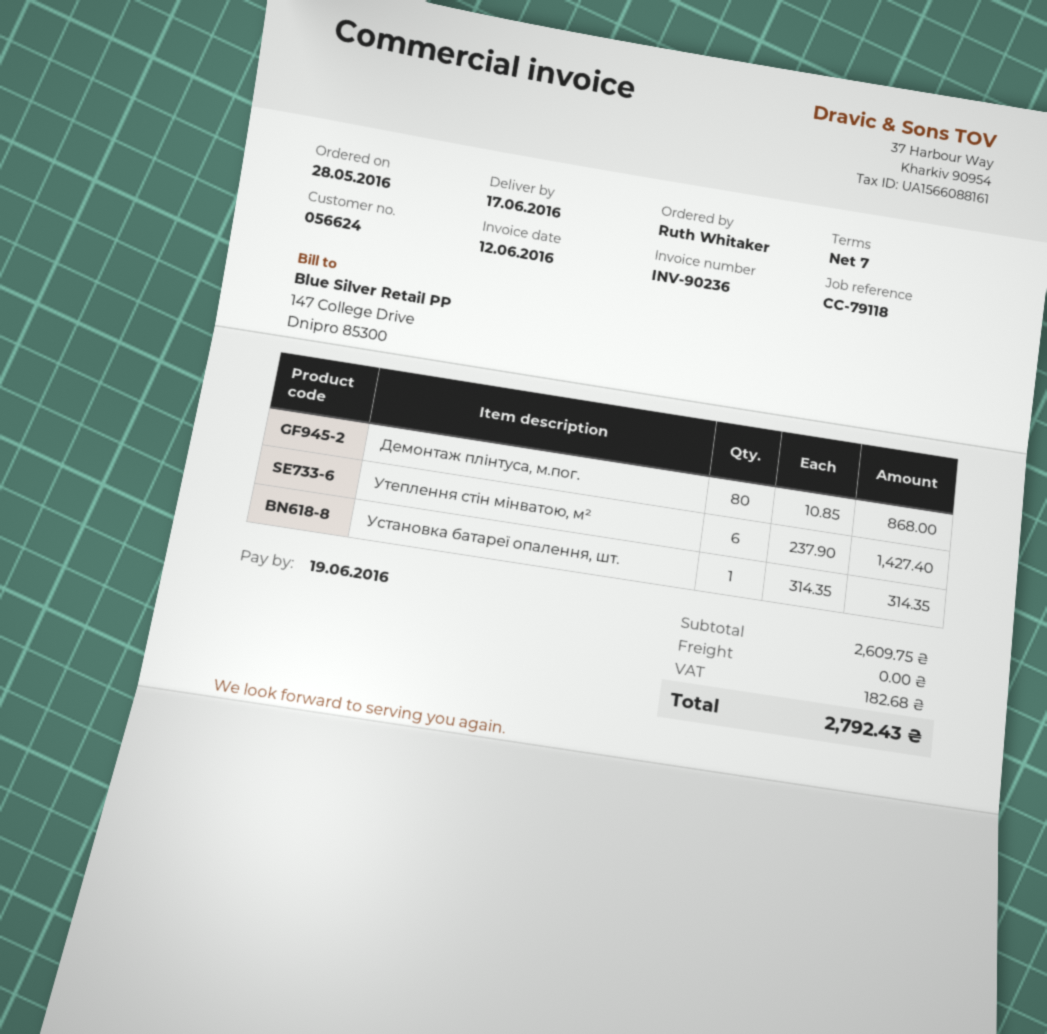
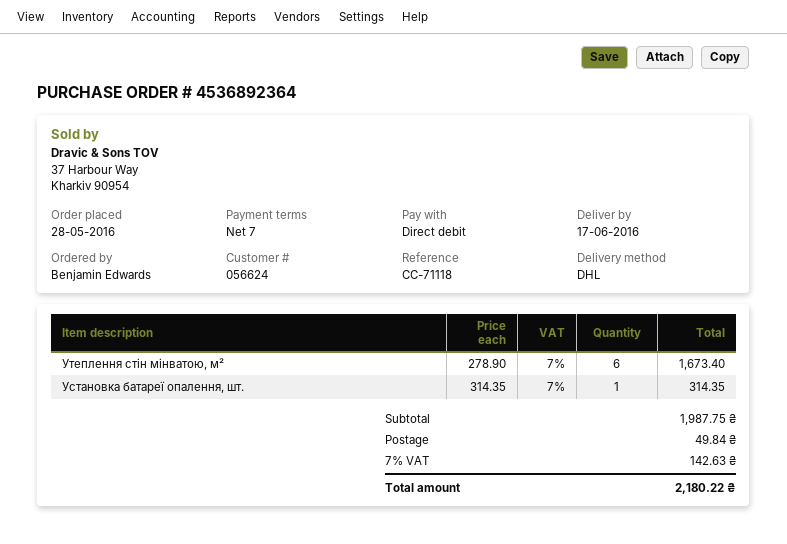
reference: CC-79118 -> CC-71118
ordered by: Ruth Whitaker -> Benjamin Edwards
Демонтаж плінтуса, м.пог.: 80 x 10.85 = 868.00 -> none
Утеплення стін мінватою, м²: 6 x 237.90 = 1427.40 -> 6 x 278.90 = 1673.40
subtotal: 2609.75 -> 1987.75
shipping: 0.00 -> 49.84
tax: 182.68 -> 142.63
total: 2792.43 -> 2180.22

